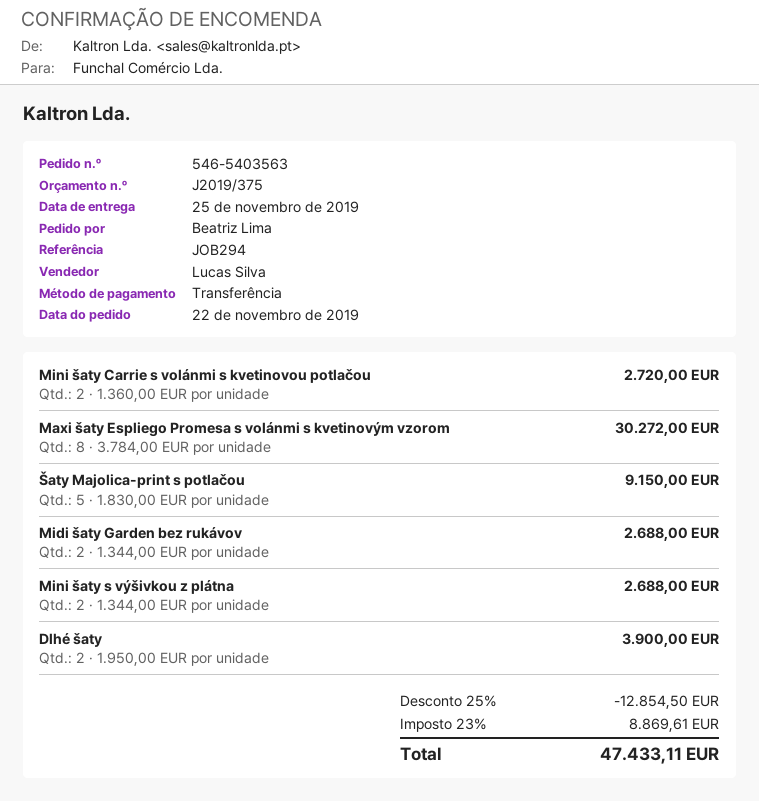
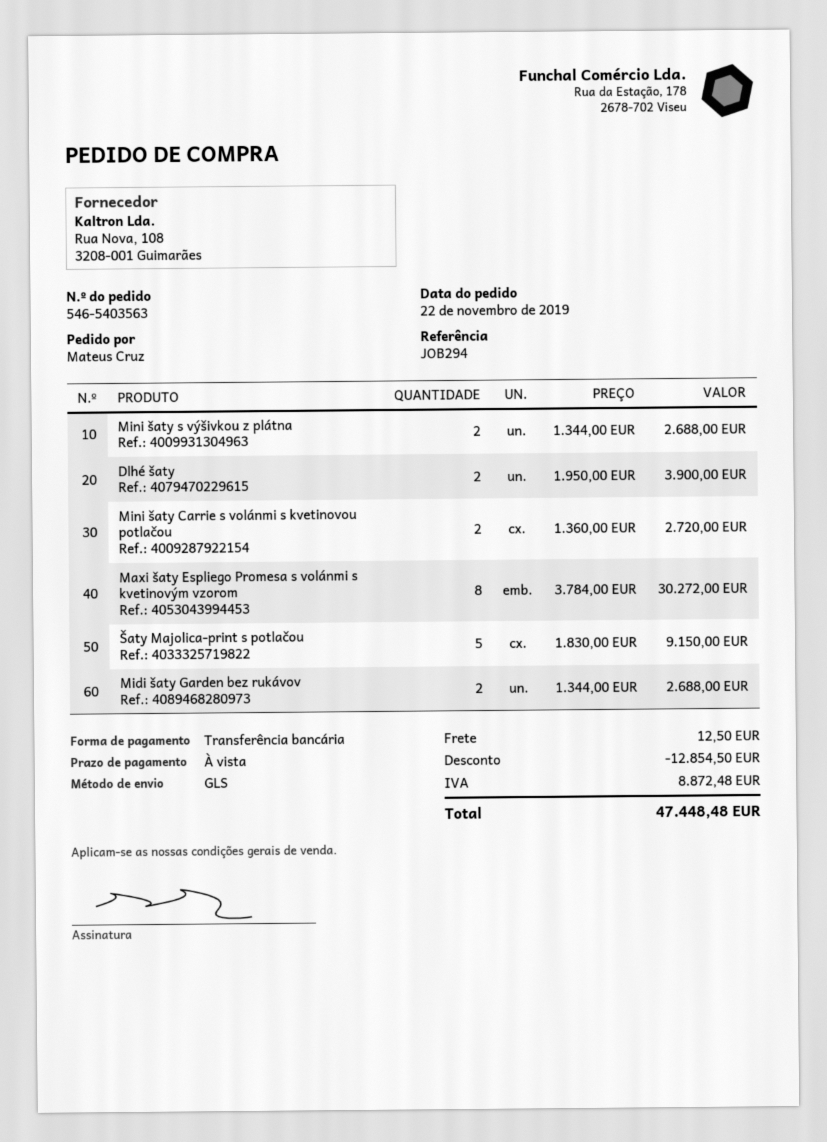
ordered by: Beatriz Lima -> Mateus Cruz
shipping: none -> 12.50
tax: 8869.61 -> 8872.48
total: 47433.11 -> 47448.48

